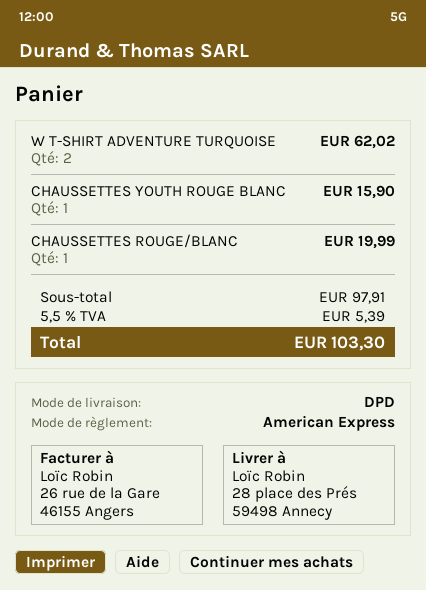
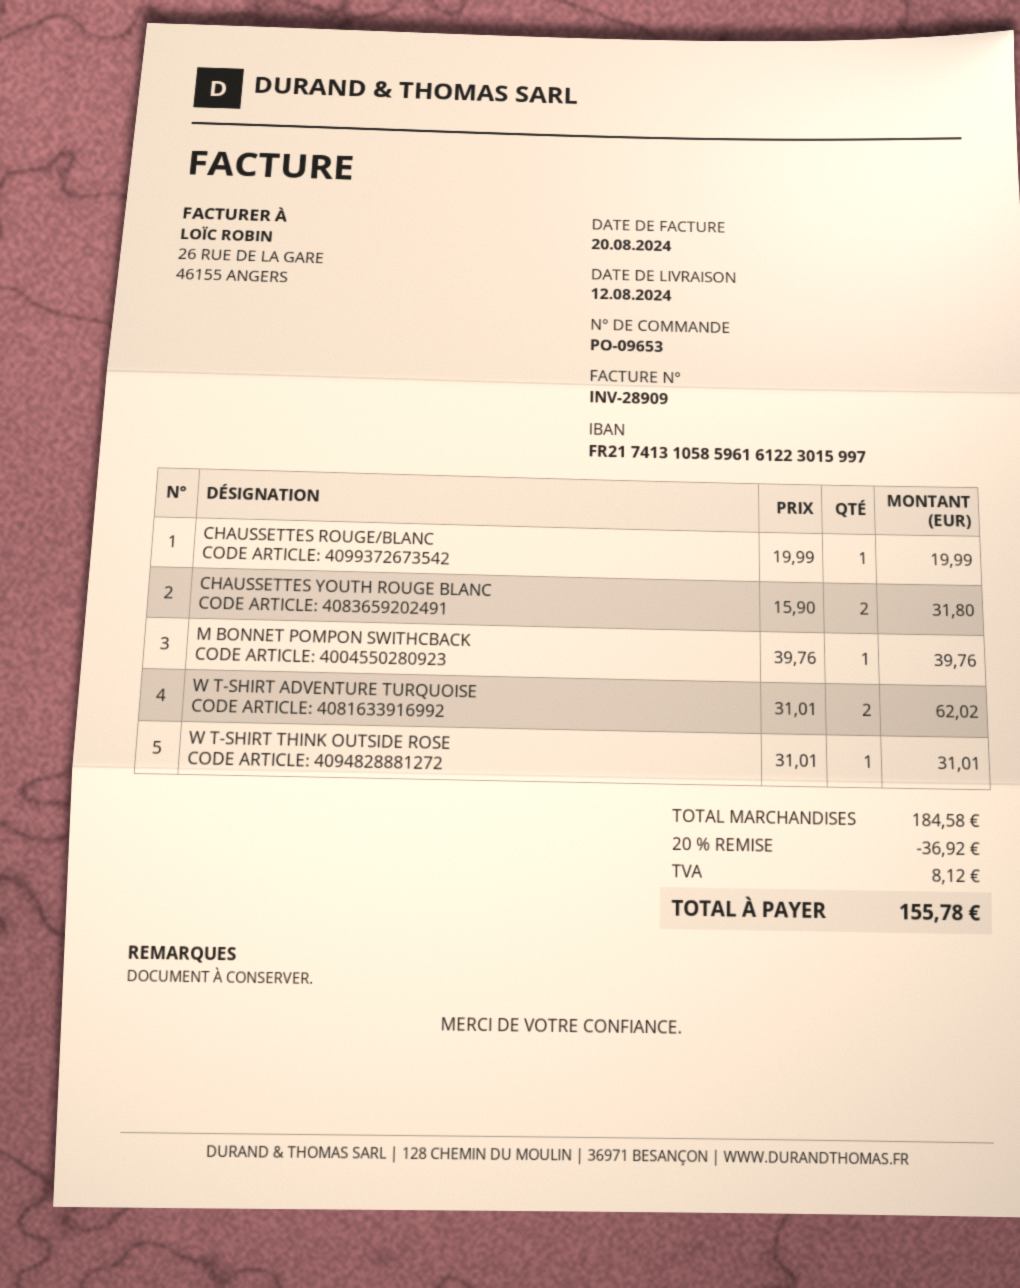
CHAUSSETTES YOUTH ROUGE BLANC: 1 for 15.90 -> 2 for 31.80
M BONNET POMPON SWITHCBACK: none -> 1 for 39.76
W T-SHIRT THINK OUTSIDE ROSE: none -> 1 for 31.01
subtotal: 97.91 -> 184.58
discount: none -> 20% = 36.92
tax: 5.39 -> 8.12
total: 103.30 -> 155.78

